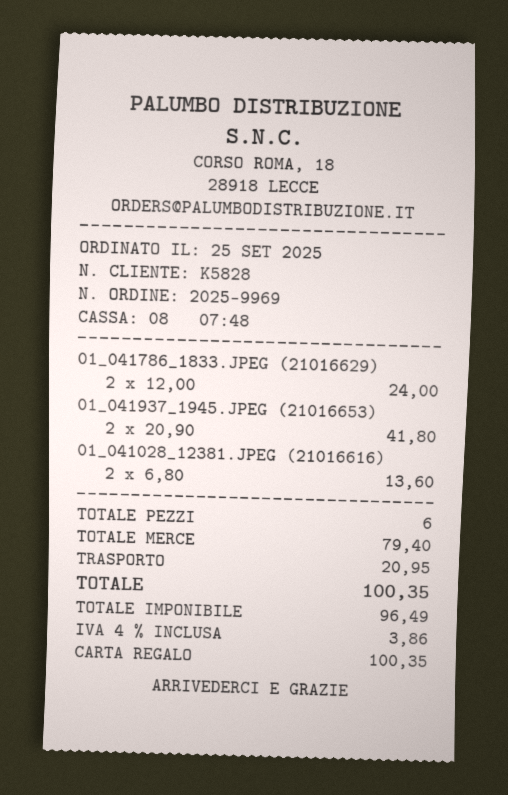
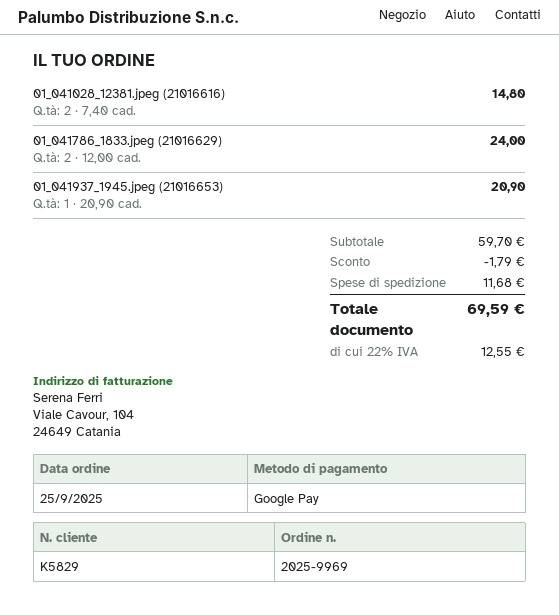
customer number: K5828 -> K5829
payment method: gift card -> Google Pay
01_041937_1945.JPEG (21016653): 2 x 20.90 = 41.80 -> 1 x 20.90 = 20.90
01_041028_12381.JPEG (21016616): 2 x 6.80 = 13.60 -> 2 x 7.40 = 14.80
subtotal: 79.40 -> 59.70
discount: none -> 1.79
shipping: 20.95 -> 11.68
tax: 4% = 3.86 -> 22% = 12.55
total: 100.35 -> 69.59

